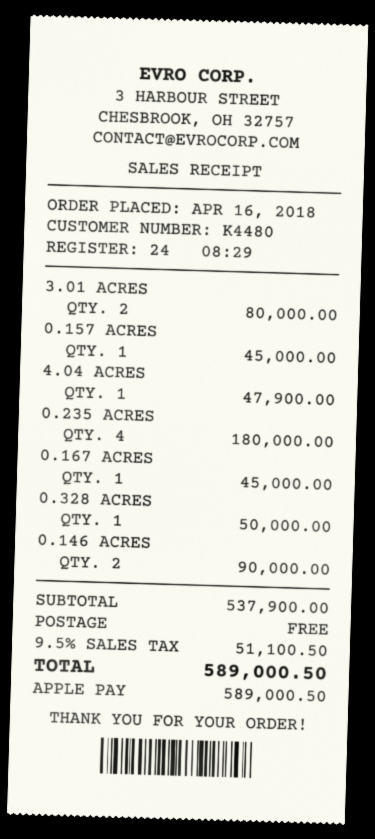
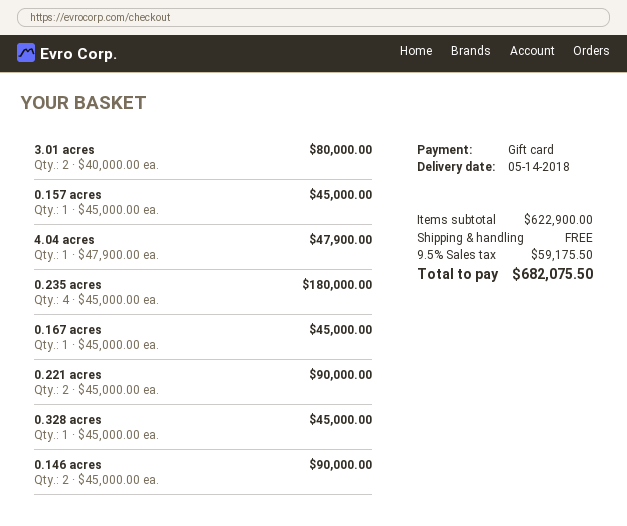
payment method: Apple Pay -> gift card
0.328 ACRES: 1 for 50000.00 -> 1 for 45000.00
0.221 acres: none -> 2 for 90000.00
subtotal: 537900.00 -> 622900.00
tax: 9.5% = 51100.50 -> 9.5% = 59175.50
total: 589000.50 -> 682075.50

